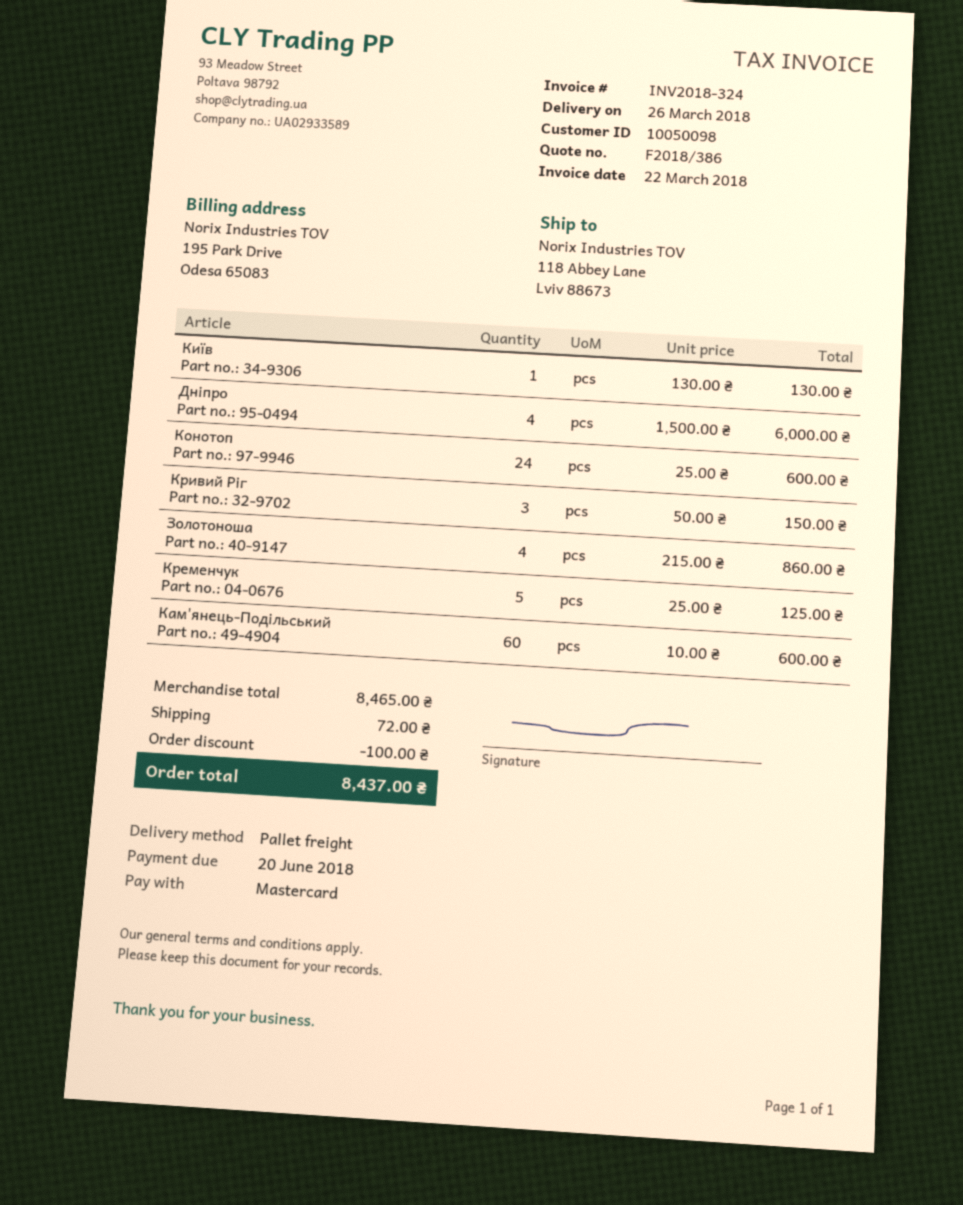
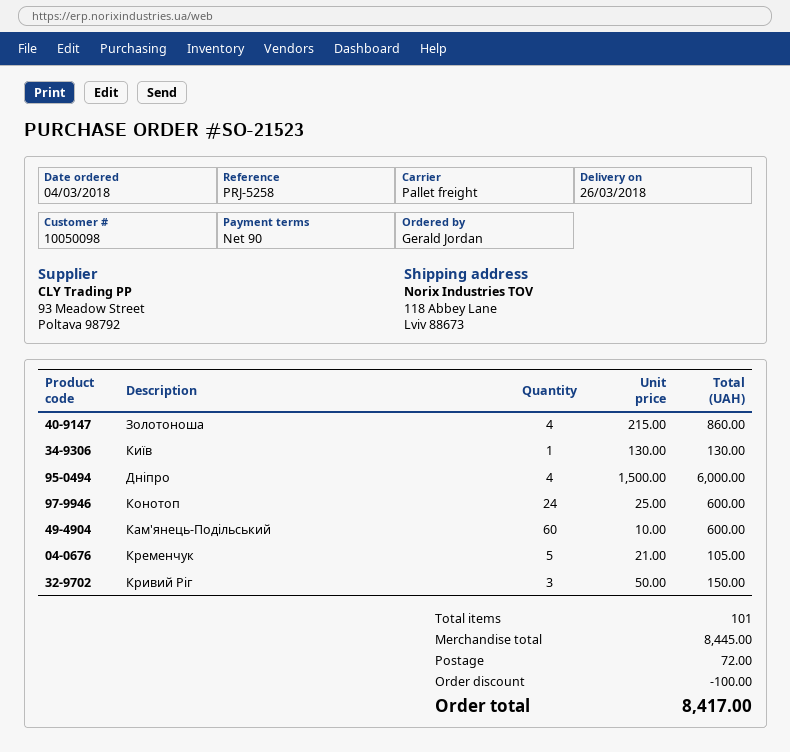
Кременчук: 5 x 25.00 = 125.00 -> 5 x 21.00 = 105.00
subtotal: 8465.00 -> 8445.00
total: 8437.00 -> 8417.00

